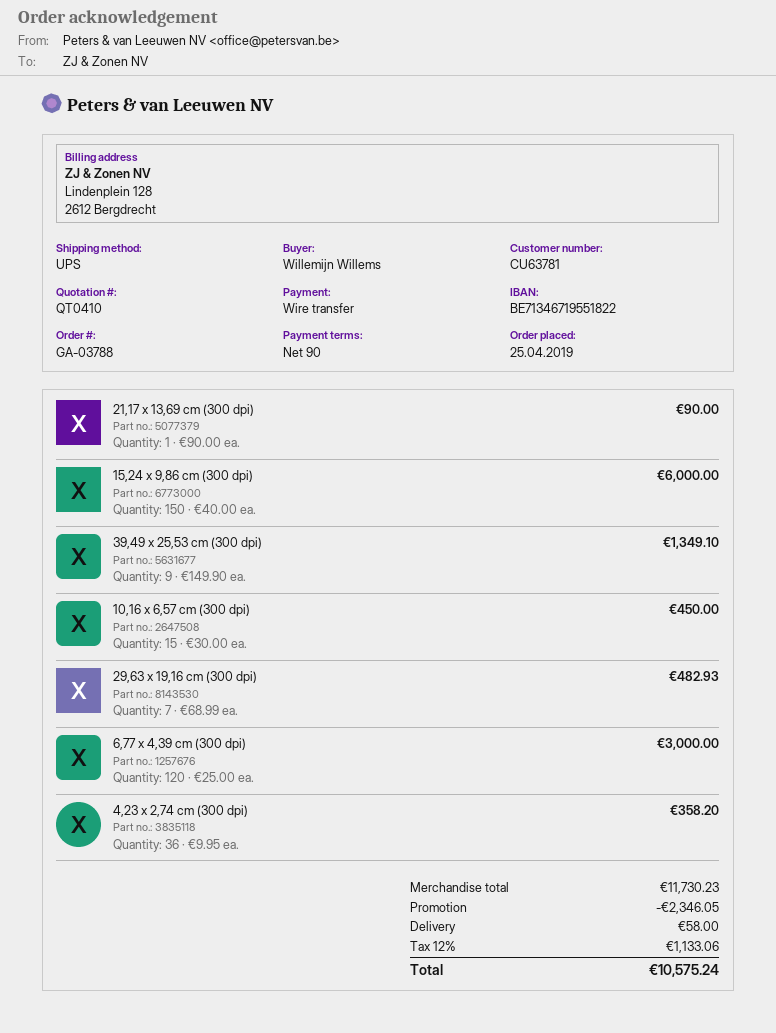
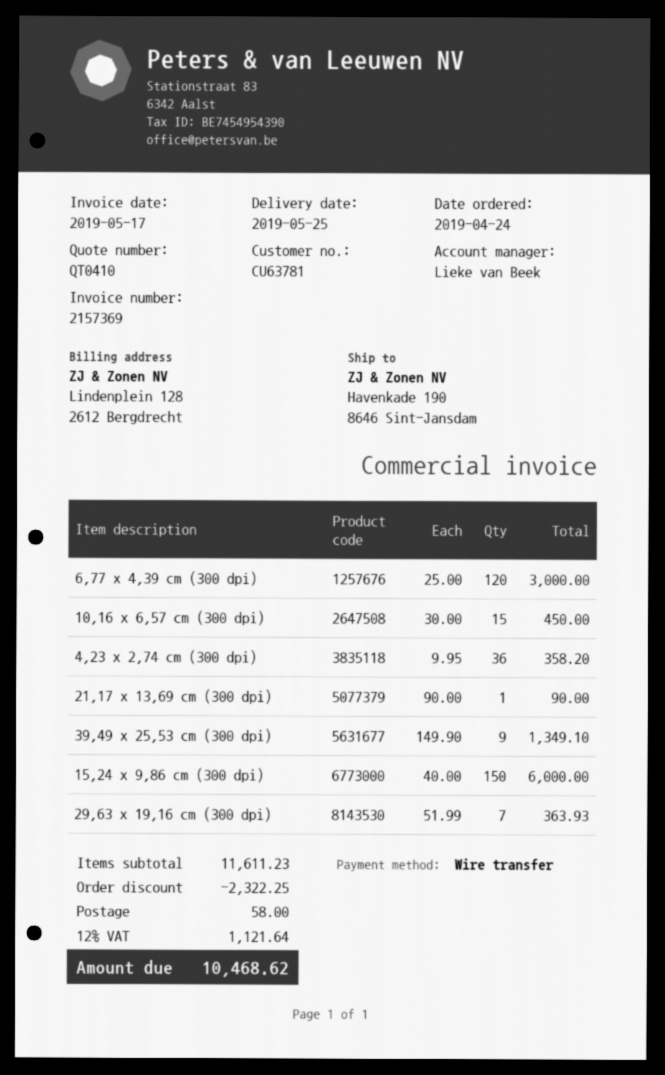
order date: 2019-04-25 -> 2019-04-24
29,63 x 19,16 cm (300 dpi): 7 x 68.99 = 482.93 -> 7 x 51.99 = 363.93
subtotal: 11730.23 -> 11611.23
discount: 2346.05 -> 2322.25
tax: 12% = 1133.06 -> 12% = 1121.64
total: 10575.24 -> 10468.62

